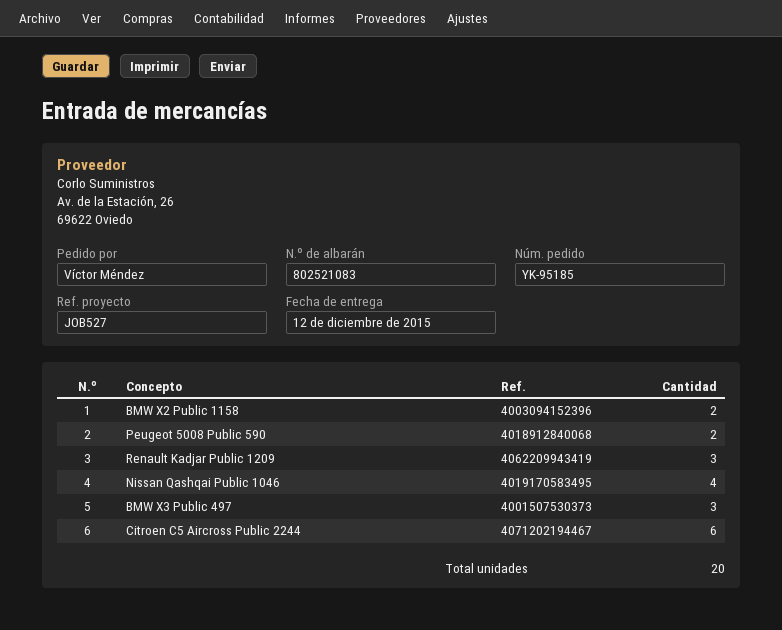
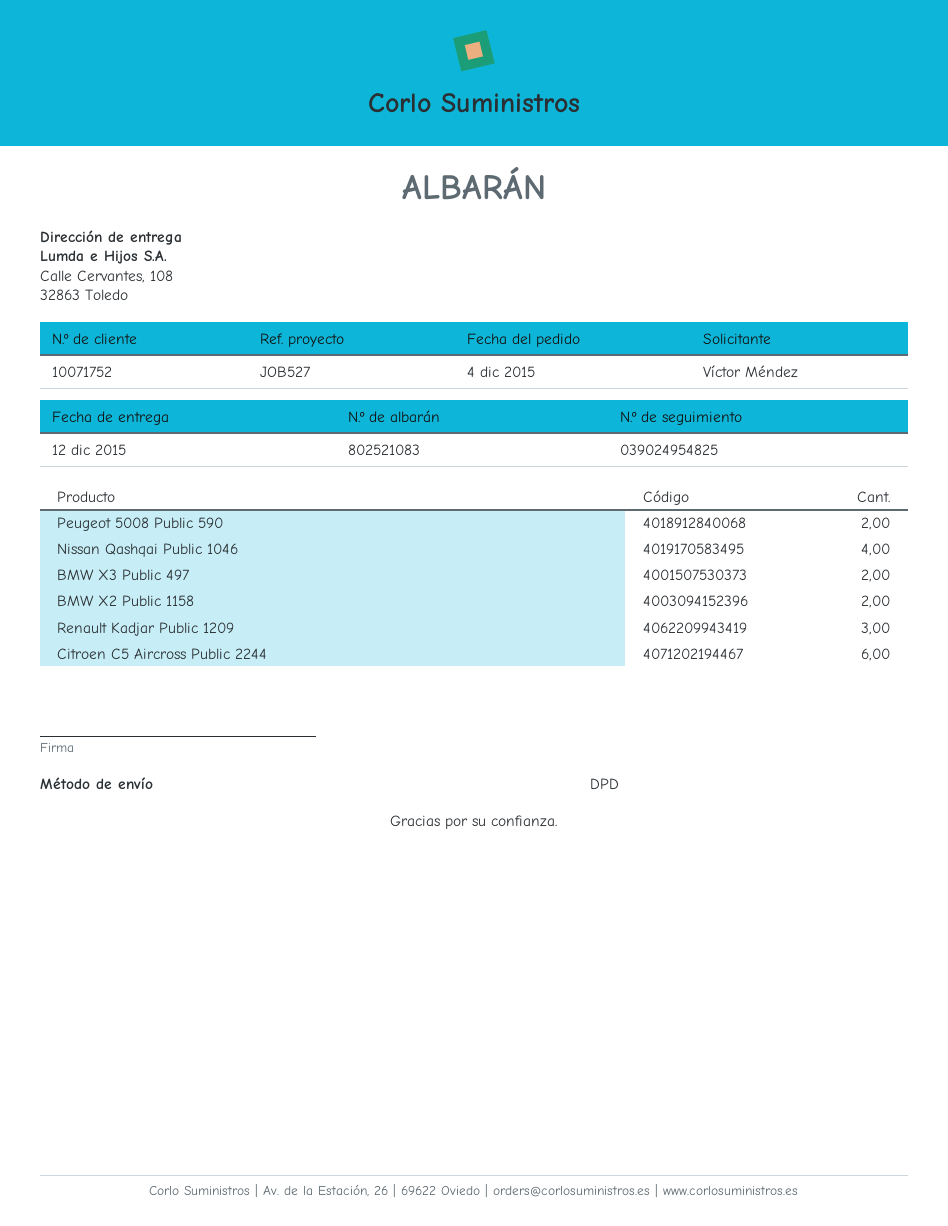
BMW X3 Public 497: 3 -> 2

